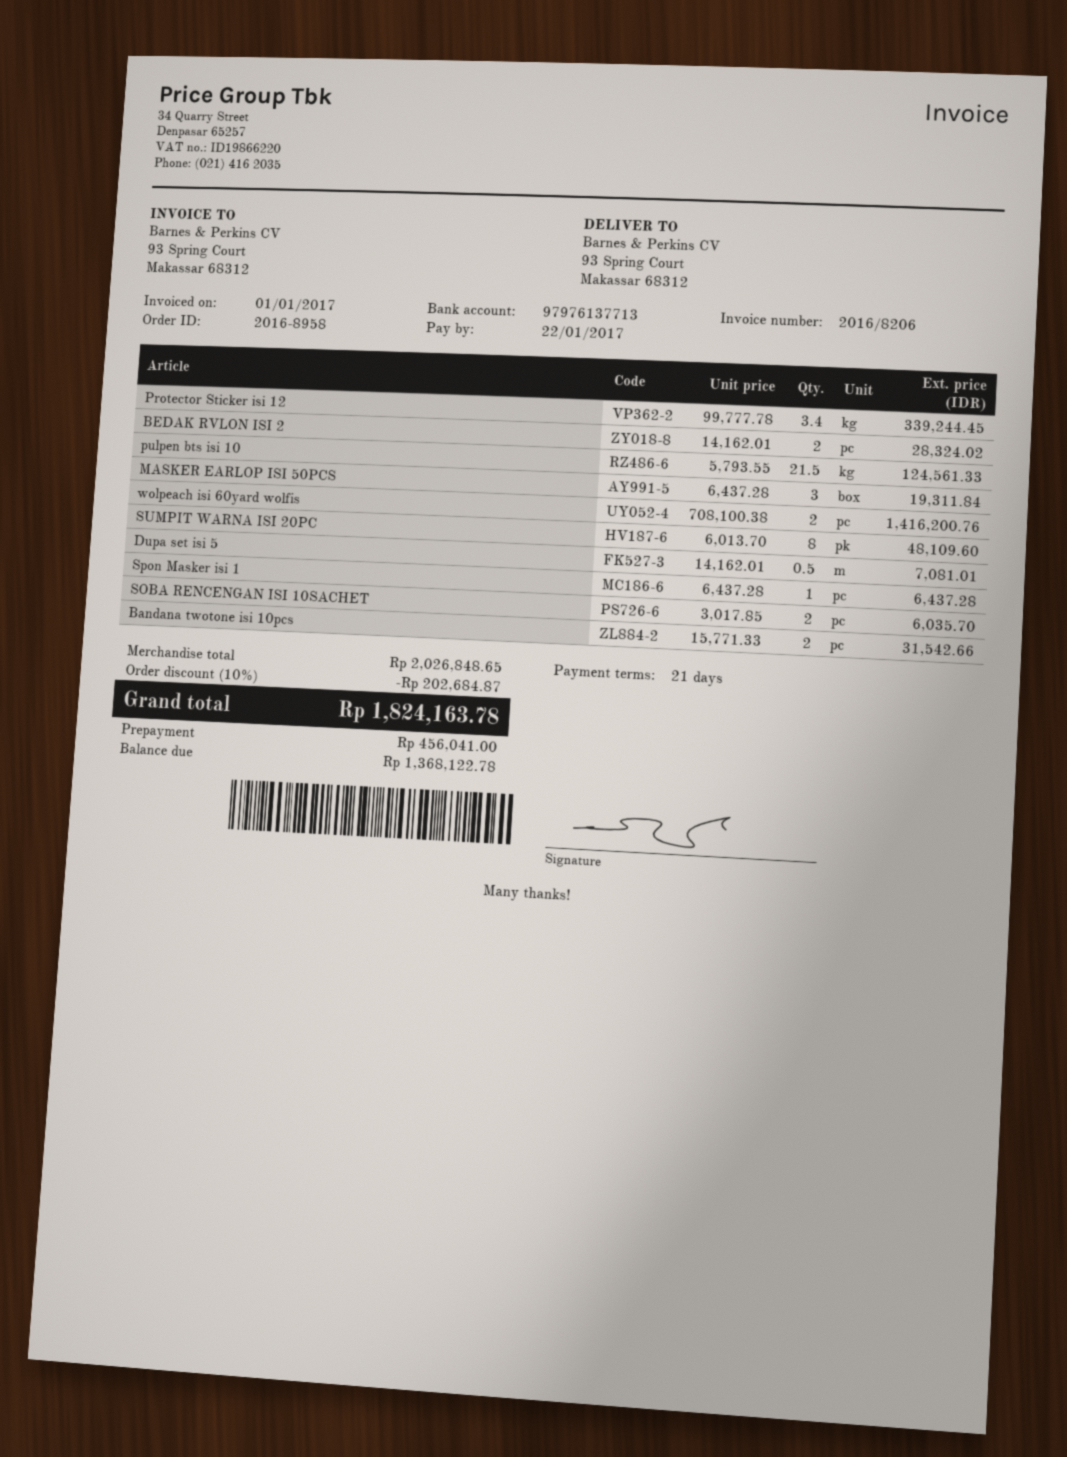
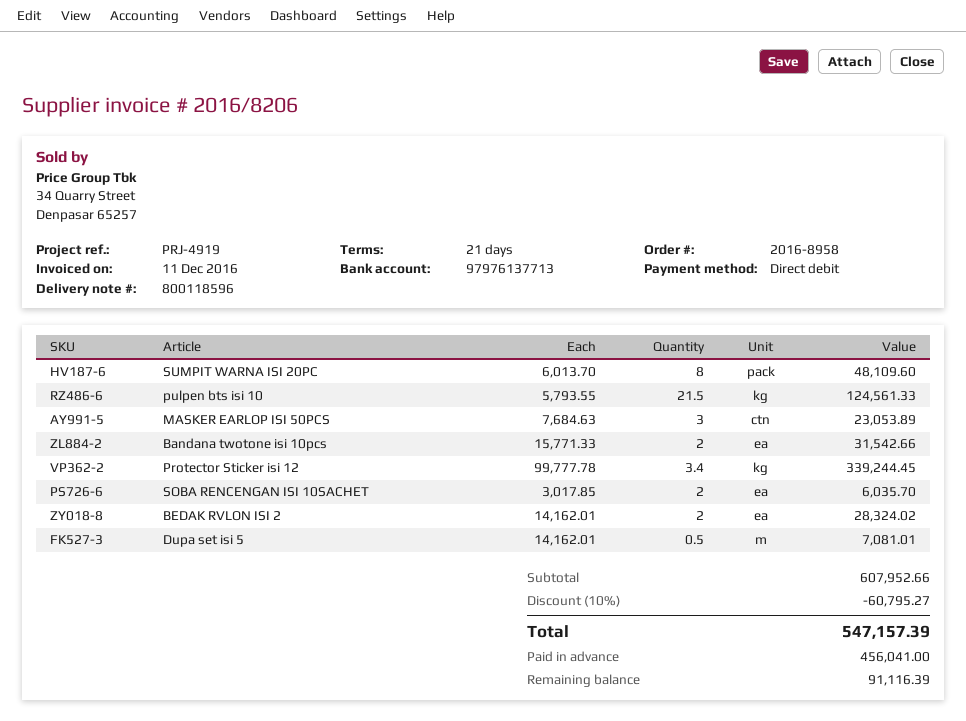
invoice date: 2017-01-01 -> 2016-12-11
MASKER EARLOP ISI 50PCS: 3 x 6437.28 = 19311.84 -> 3 x 7684.63 = 23053.89
wolpeach isi 60yard wolfis: 2 x 708100.38 = 1416200.76 -> none
Spon Masker isi 1: 1 x 6437.28 = 6437.28 -> none
subtotal: 2026848.65 -> 607952.66
discount: 10% = 202684.87 -> 10% = 60795.27
total: 1824163.78 -> 547157.39
balance: 1368122.78 -> 91116.39

